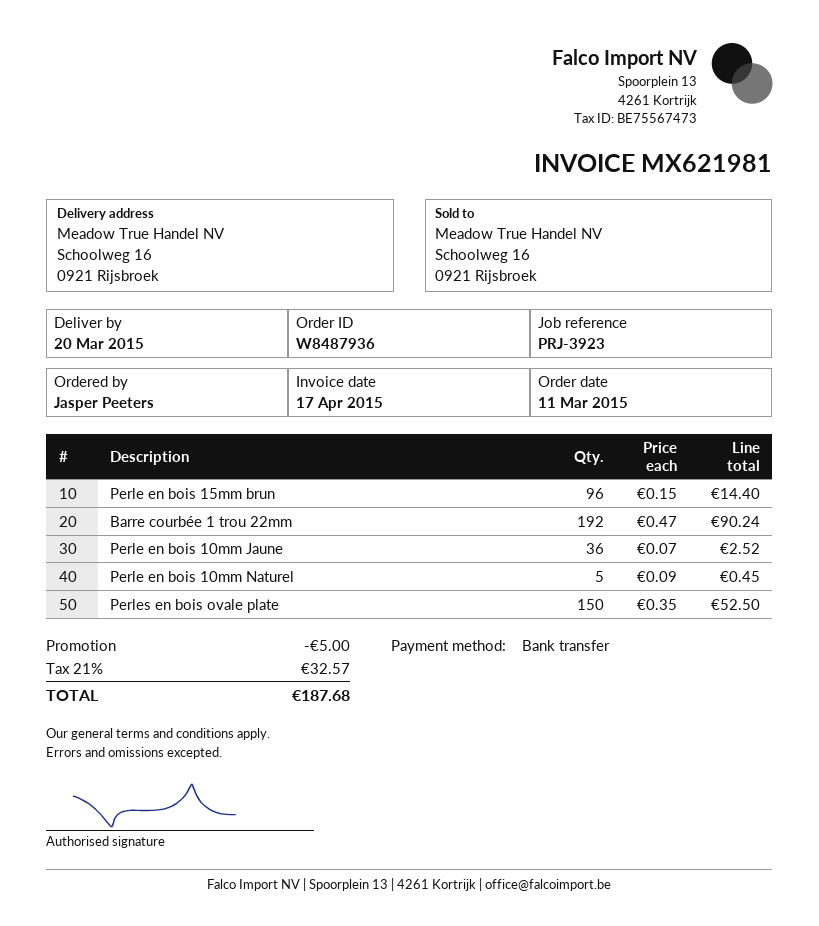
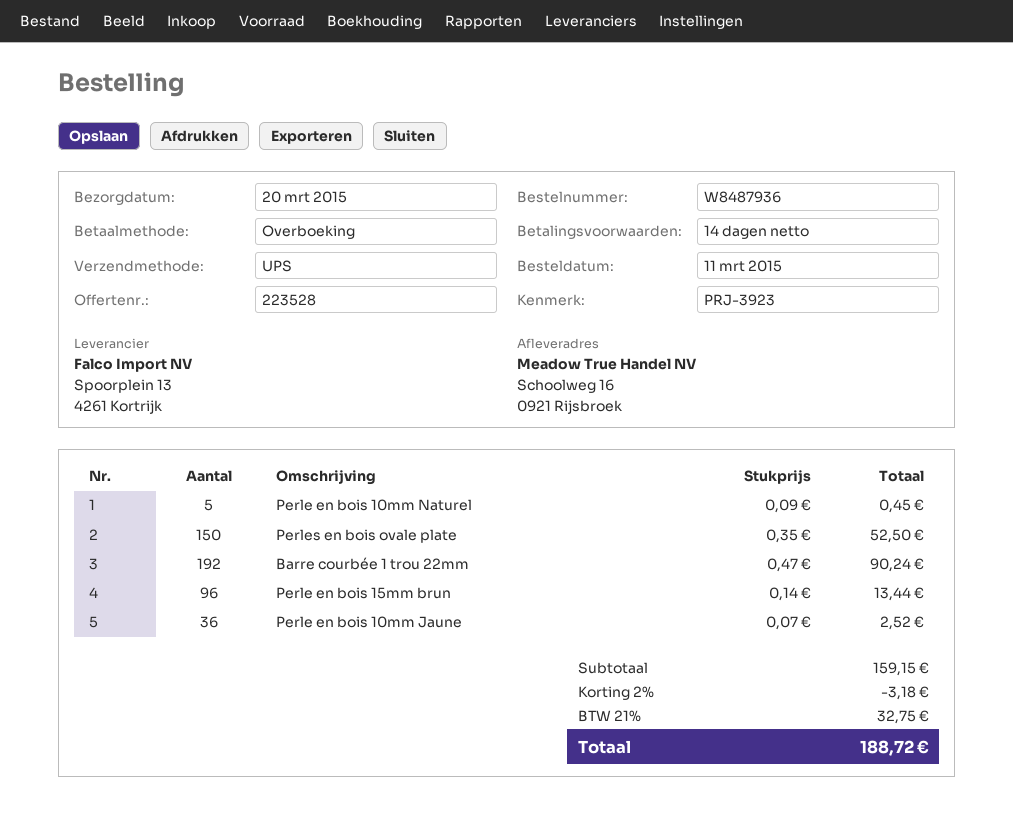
Perle en bois 15mm brun: 96 x 0.15 = 14.40 -> 96 x 0.14 = 13.44
discount: 5.00 -> 3.18
tax: 21% = 32.57 -> 21% = 32.75
total: 187.68 -> 188.72

